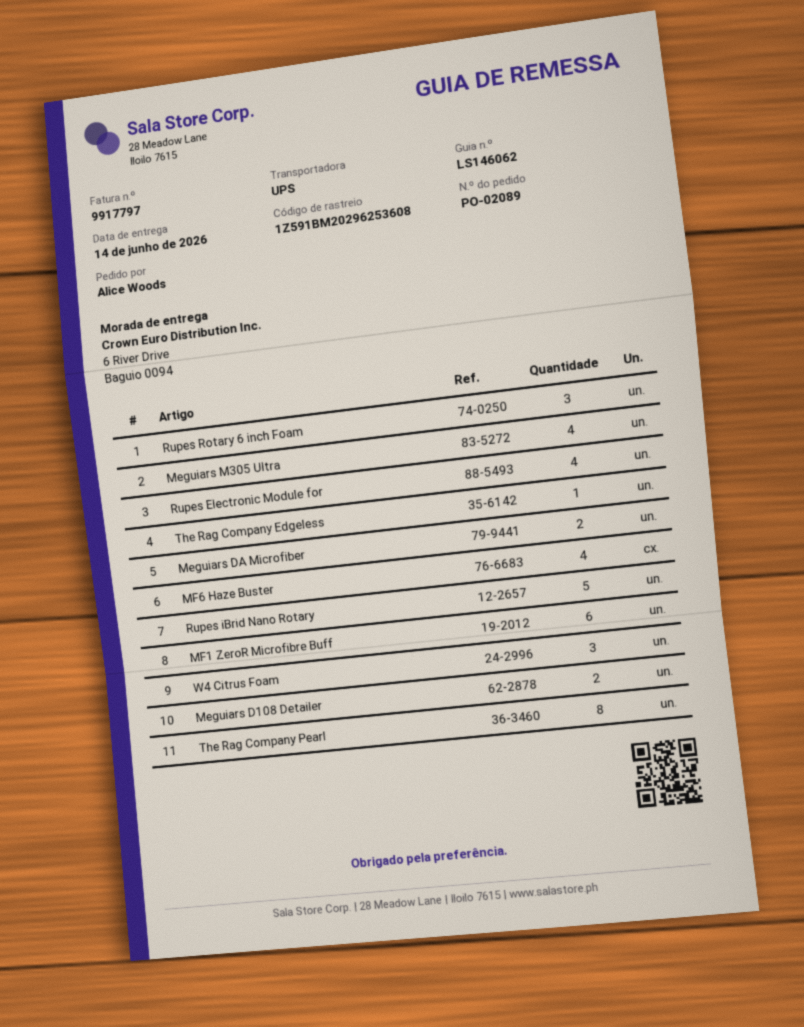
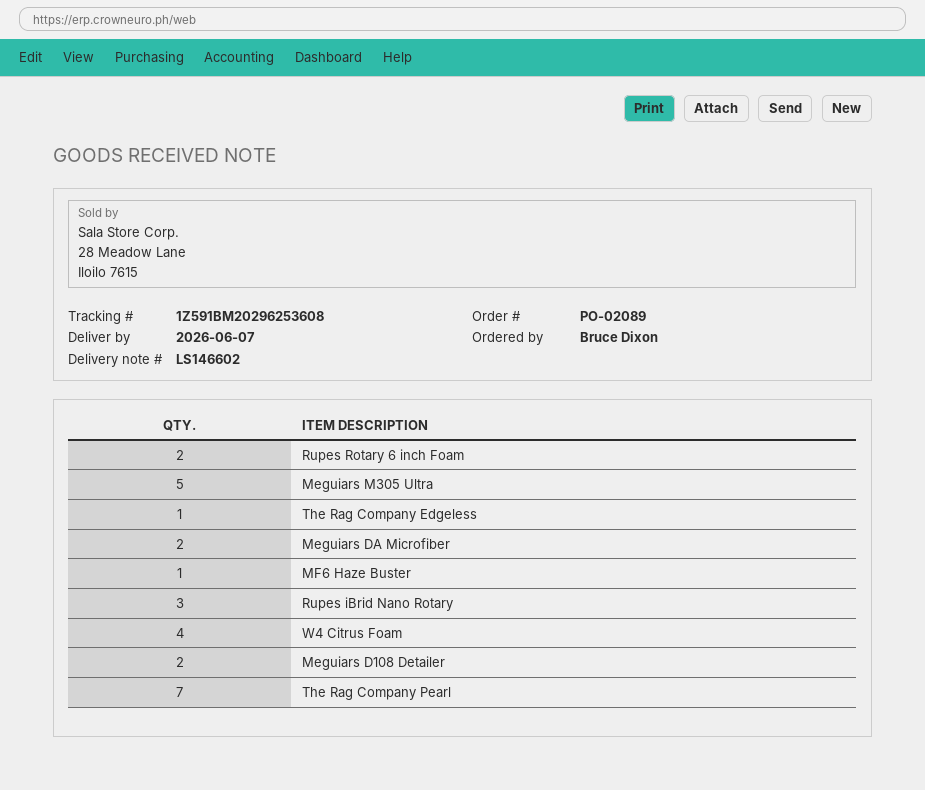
delivery note number: LS146062 -> LS146602
delivery date: 2026-06-14 -> 2026-06-07
ordered by: Alice Woods -> Bruce Dixon
Rupes Rotary 6 inch Foam: 3 -> 2
Meguiars M305 Ultra: 4 -> 5
Rupes Electronic Module for: 4 -> none
MF6 Haze Buster: 4 -> 1
Rupes iBrid Nano Rotary: 5 -> 3
MF1 ZeroR Microfibre Buff: 6 -> none
W4 Citrus Foam: 3 -> 4
The Rag Company Pearl: 8 -> 7

